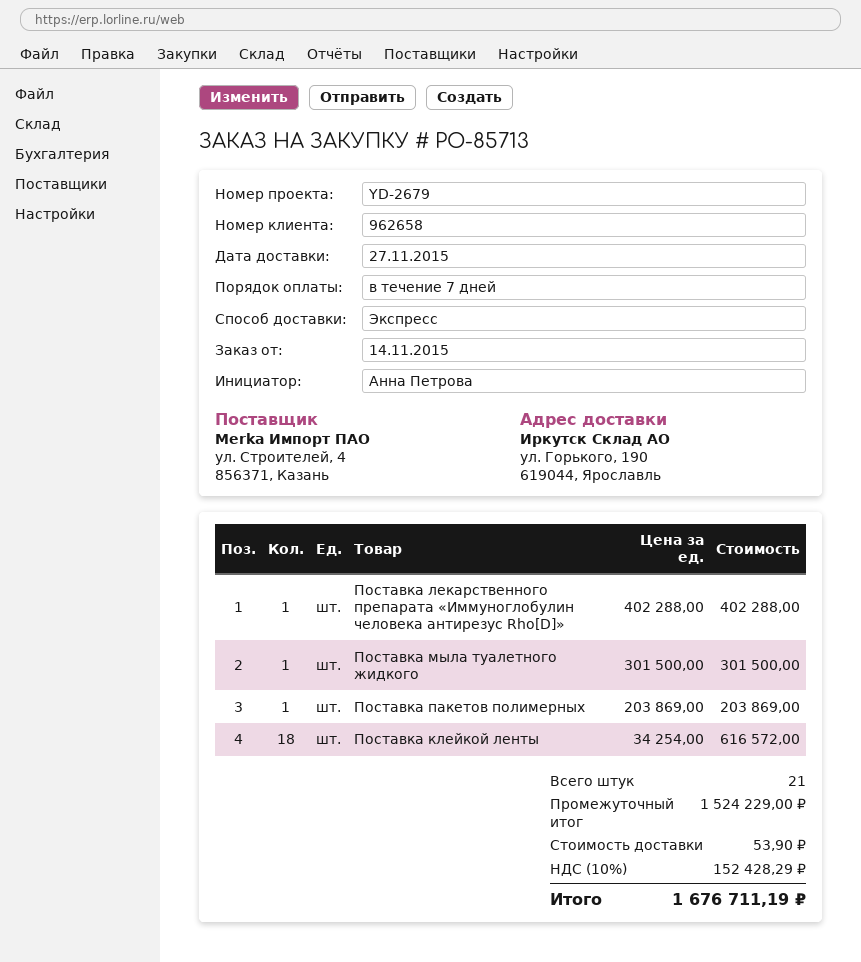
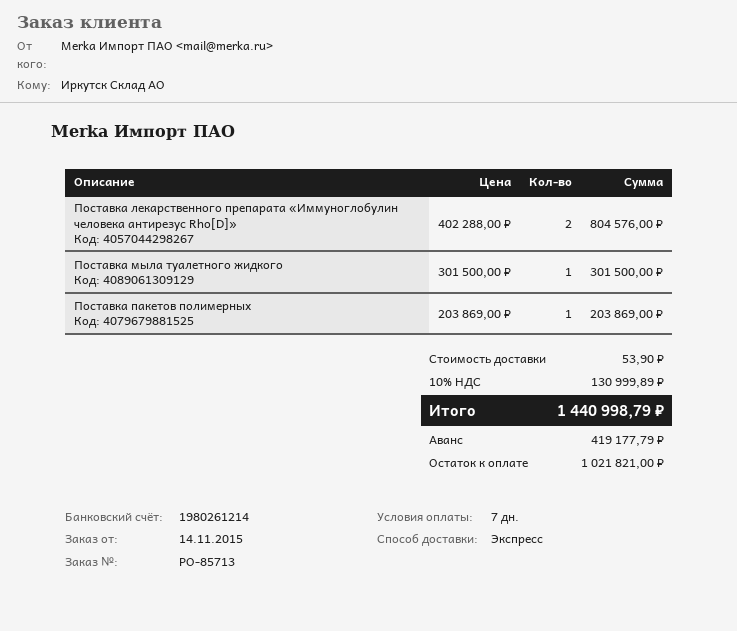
Поставка лекарственного препарата «Иммуноглобулин человека антирезус Rho[D]»: 1 x 402288.00 = 402288.00 -> 2 x 402288.00 = 804576.00
Поставка клейкой ленты: 18 x 34254.00 = 616572.00 -> none
tax: 10% = 152428.29 -> 10% = 130999.89
total: 1676711.19 -> 1440998.79

